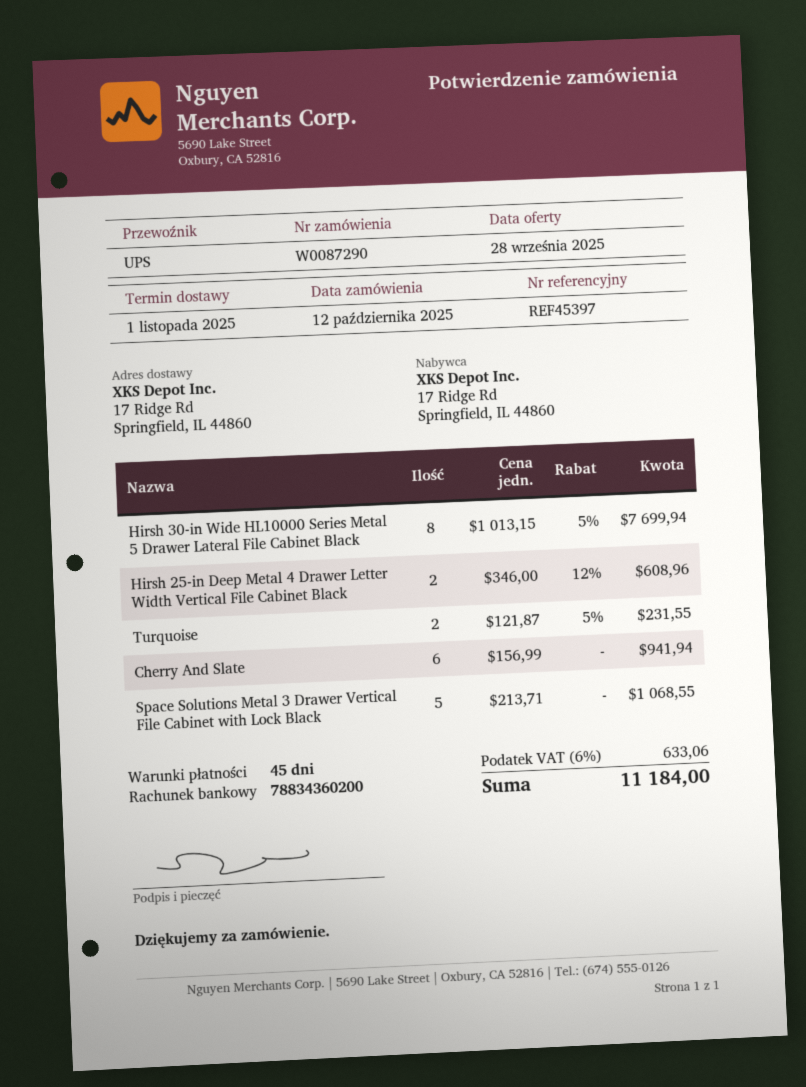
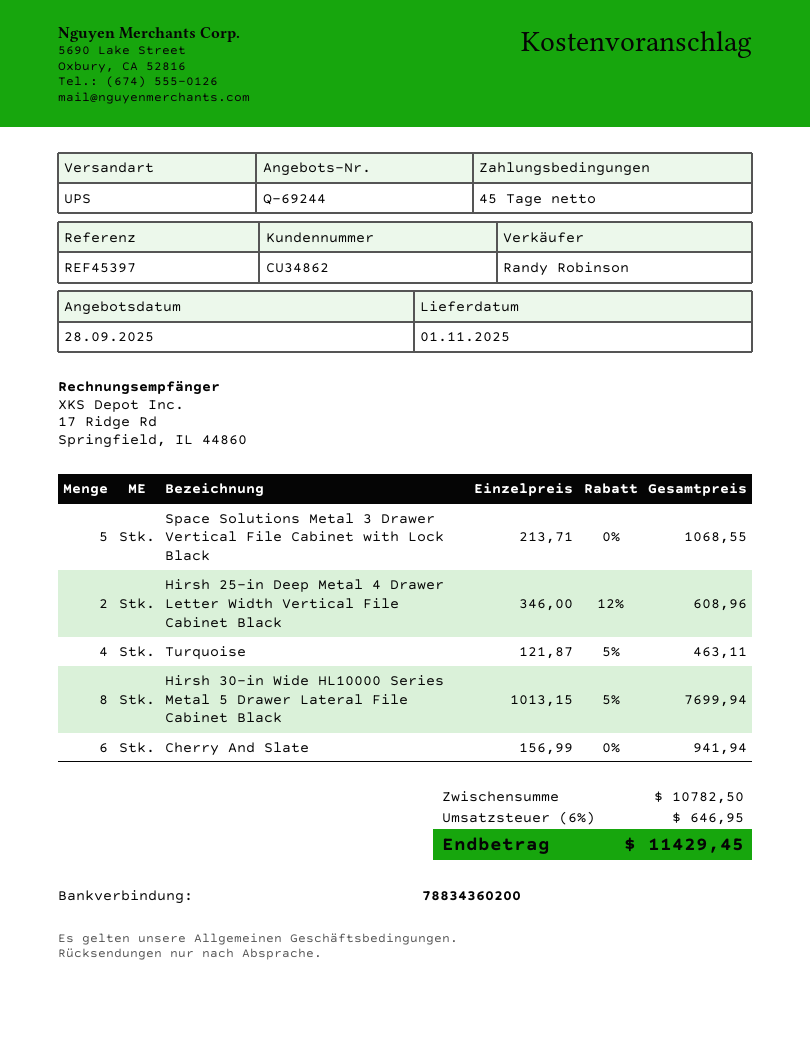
Turquoise: 2 x 121.87 - 5% = 231.55 -> 4 x 121.87 - 5% = 463.11
tax: 6% = 633.06 -> 6% = 646.95
total: 11184.00 -> 11429.45

